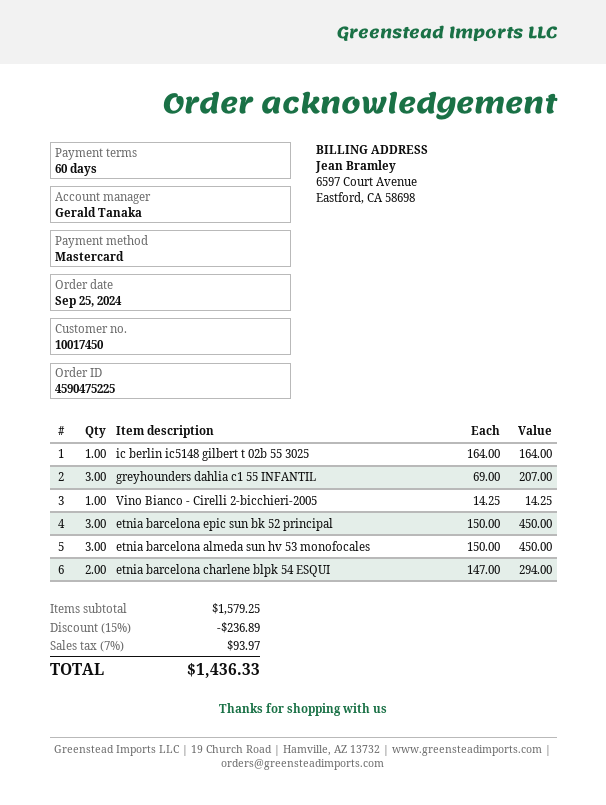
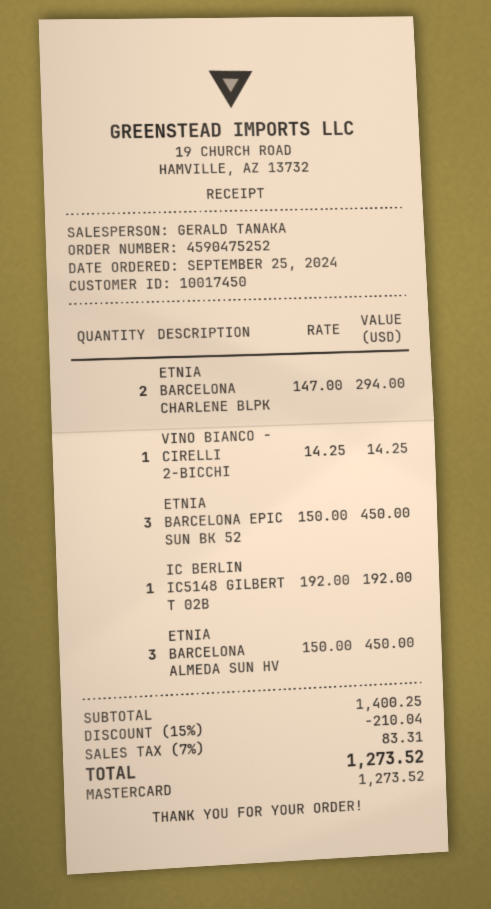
order number: 4590475225 -> 4590475252
ic berlin ic5148 gilbert t 02b 55 3025: 1 x 164.00 = 164.00 -> 1 x 192.00 = 192.00
greyhounders dahlia c1 55 INFANTIL: 3 x 69.00 = 207.00 -> none
subtotal: 1579.25 -> 1400.25
discount: 15% = 236.89 -> 15% = 210.04
tax: 7% = 93.97 -> 7% = 83.31
total: 1436.33 -> 1273.52

